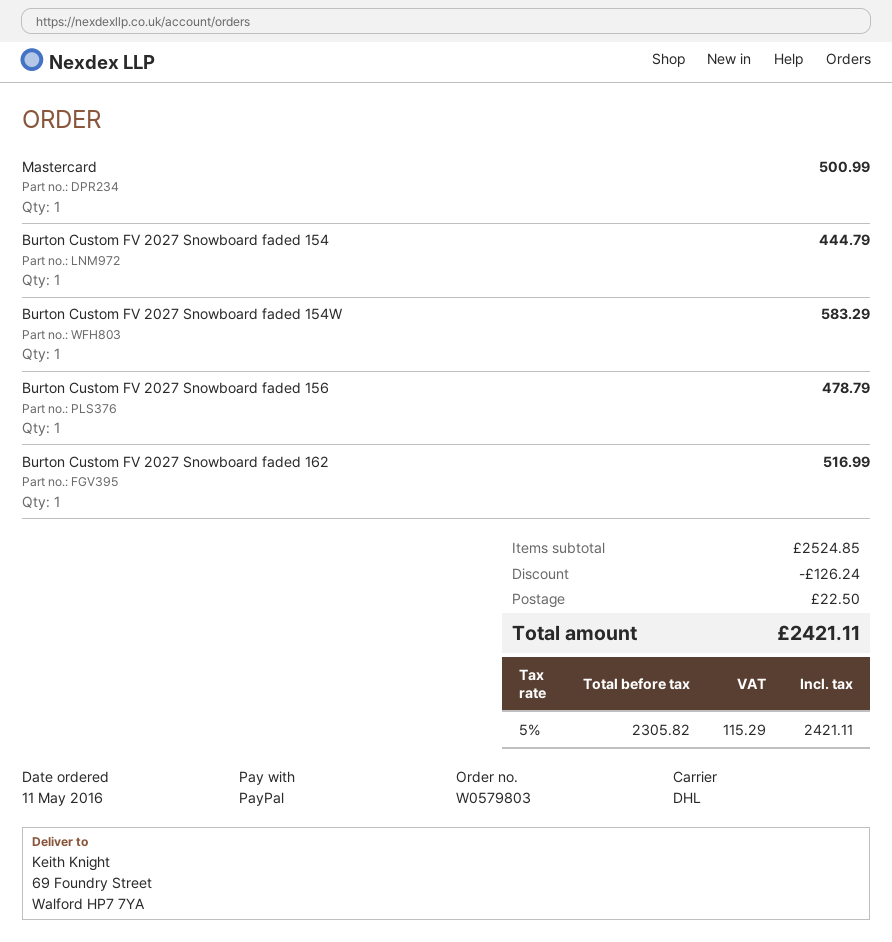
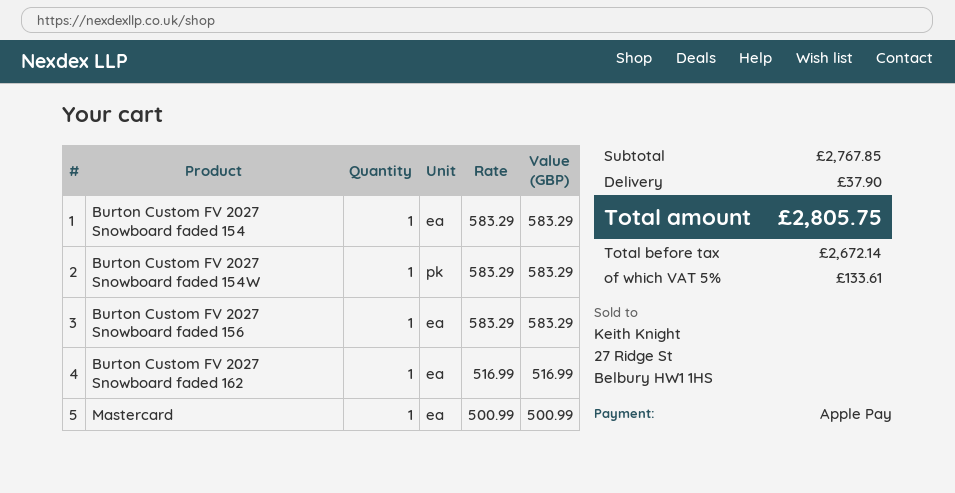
payment method: PayPal -> Apple Pay
Burton Custom FV 2027 Snowboard faded 154: 1 for 444.79 -> 1 for 583.29
Burton Custom FV 2027 Snowboard faded 156: 1 for 478.79 -> 1 for 583.29
subtotal: 2524.85 -> 2767.85
discount: 126.24 -> none
shipping: 22.50 -> 37.90
net: 2305.82 -> 2672.14
tax: 5% = 115.29 -> 5% = 133.61
total: 2421.11 -> 2805.75

